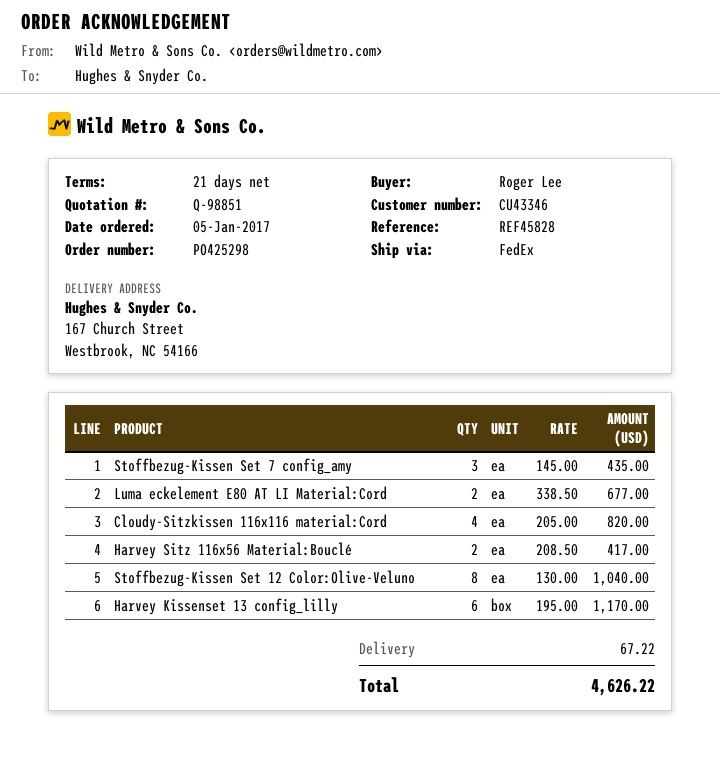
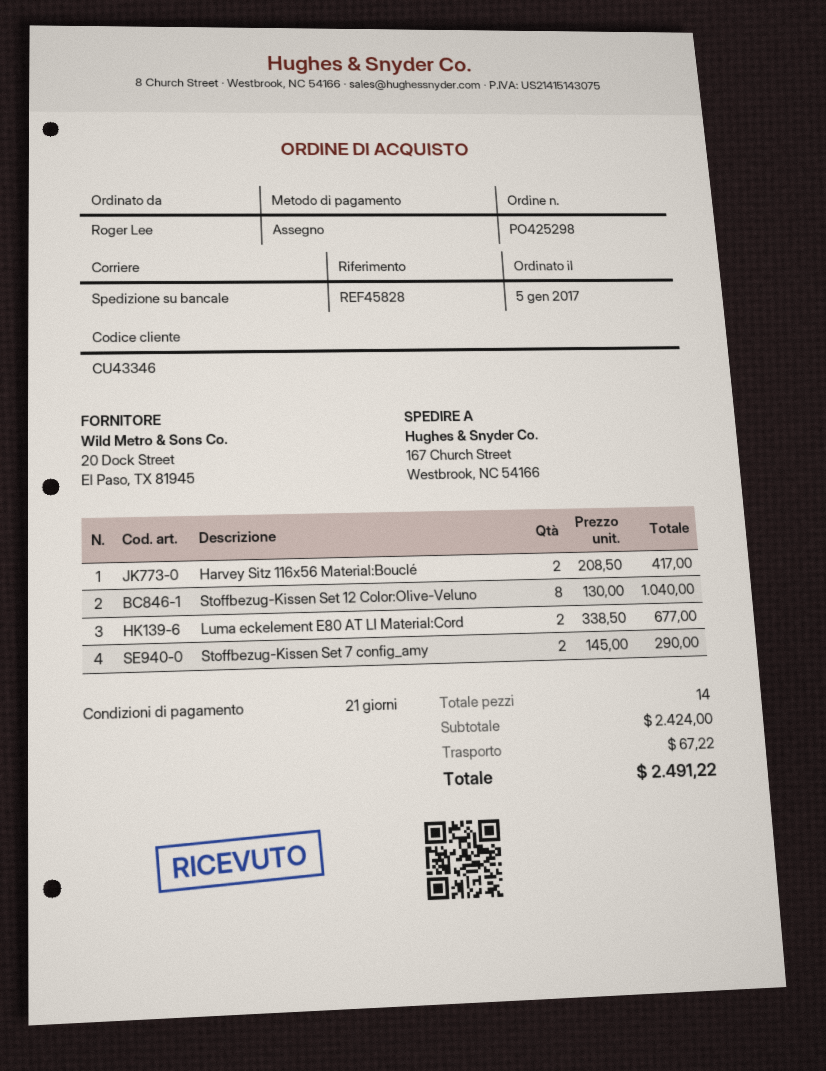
shipping method: FedEx -> pallet freight
Stoffbezug-Kissen Set 7 config_amy: 3 x 145.00 = 435.00 -> 2 x 145.00 = 290.00
Cloudy-Sitzkissen 116x116 material:Cord: 4 x 205.00 = 820.00 -> none
Harvey Kissenset 13 config_lilly: 6 x 195.00 = 1170.00 -> none
total: 4626.22 -> 2491.22

